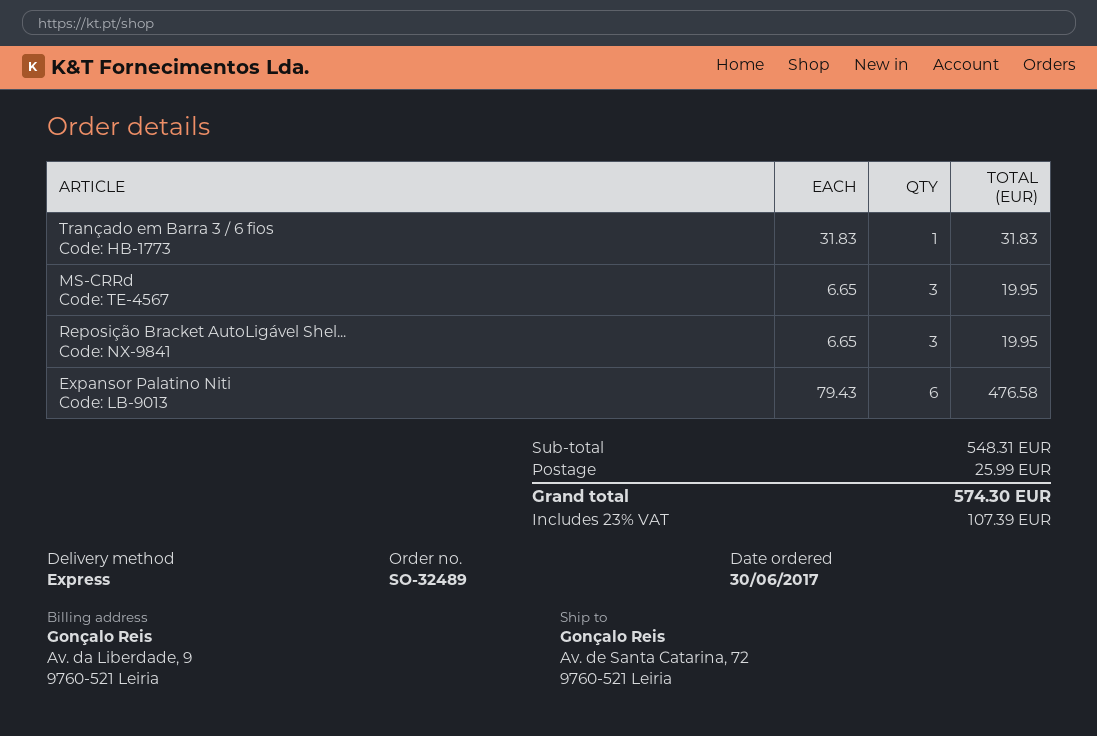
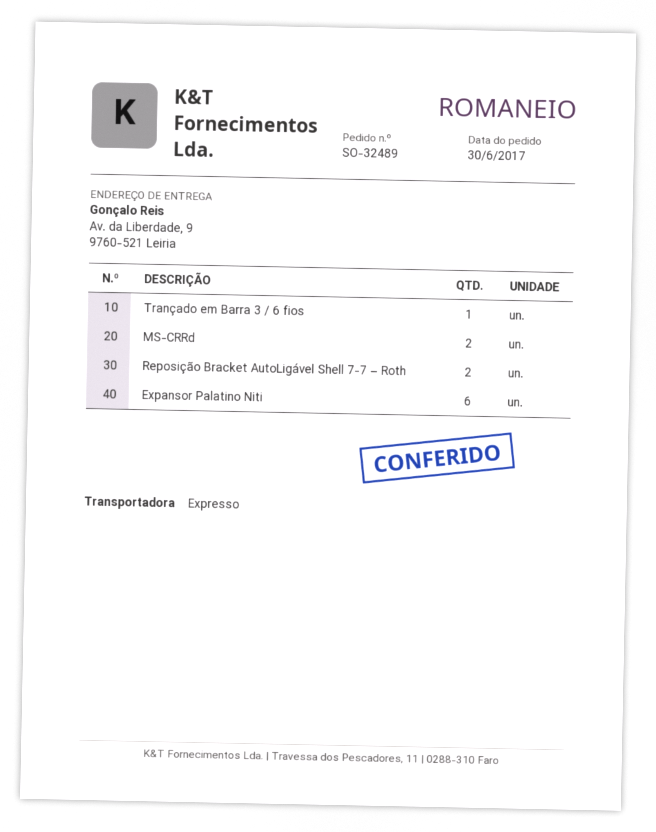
ship to: Av. de Santa Catarina, 72, 9760-521 Leiria -> Av. da Liberdade, 9, 9760-521 Leiria
MS-CRRd: 3 -> 2
Reposição Bracket AutoLigável Shel...: 3 -> 2

